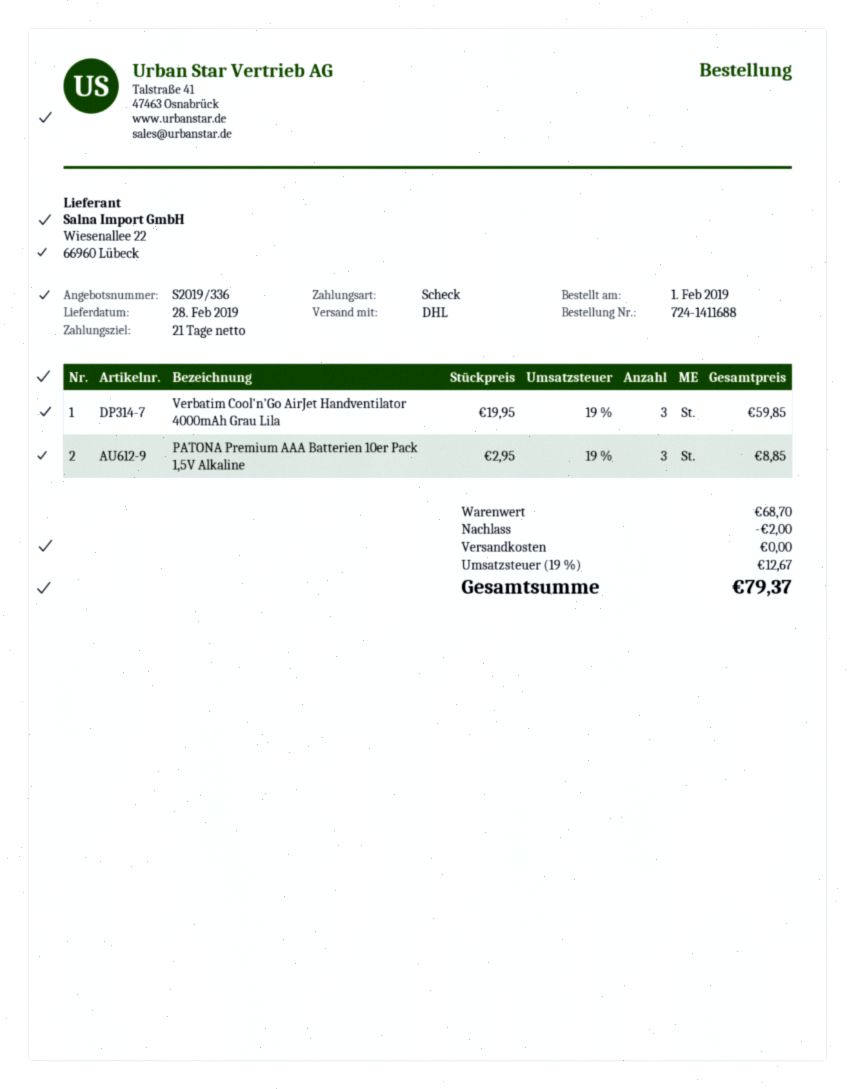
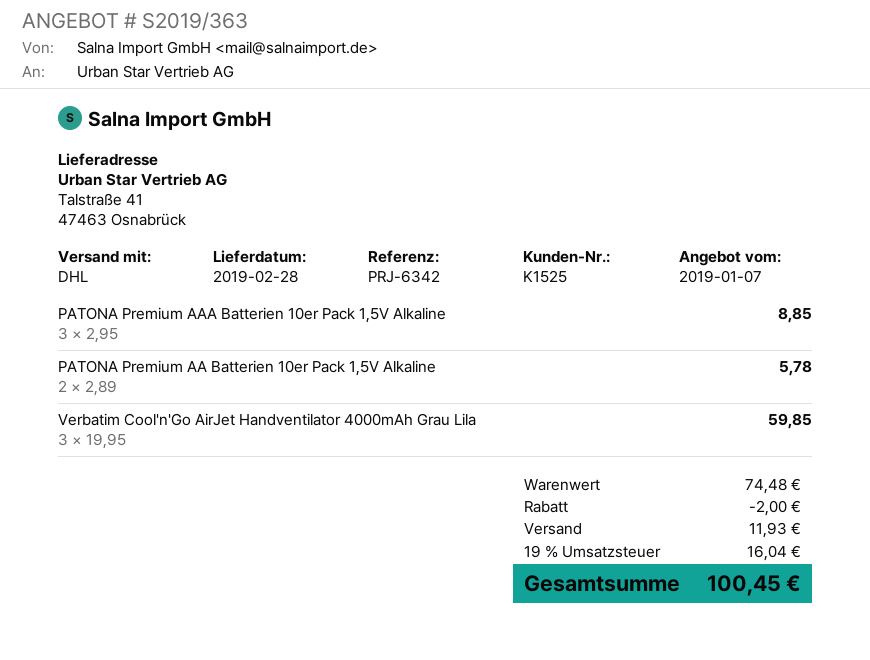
quote number: S2019/336 -> S2019/363
PATONA Premium AA Batterien 10er Pack 1,5V Alkaline: none -> 2 x 2.89 = 5.78
subtotal: 68.70 -> 74.48
shipping: 0.00 -> 11.93
tax: 19% = 12.67 -> 19% = 16.04
total: 79.37 -> 100.45

